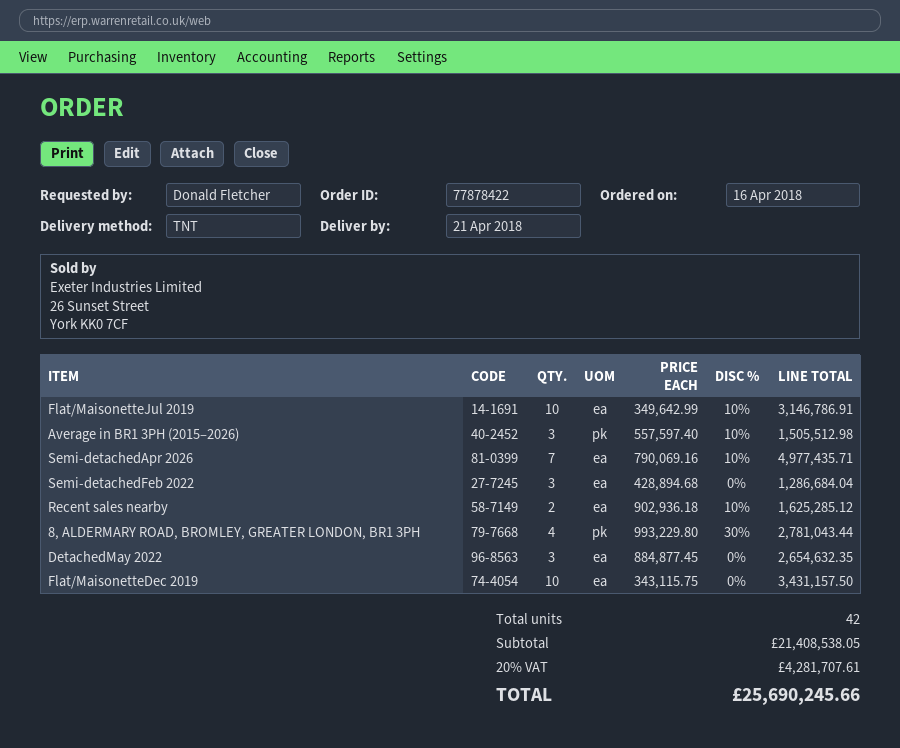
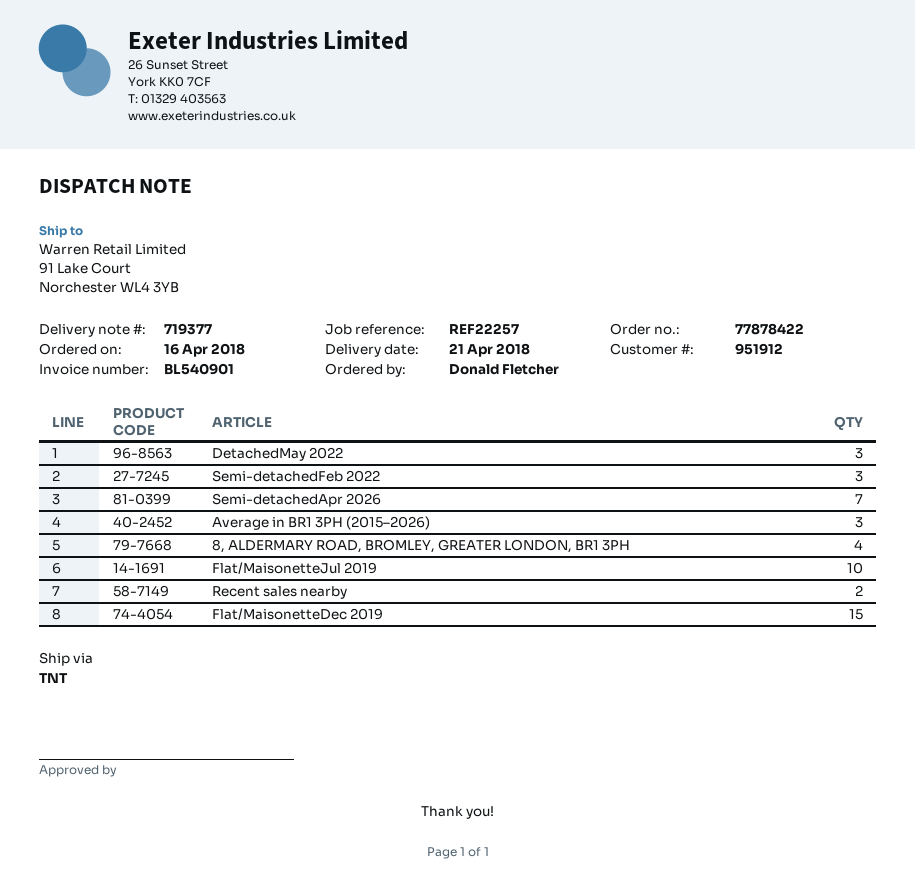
Flat/MaisonetteDec 2019: 10 -> 15

